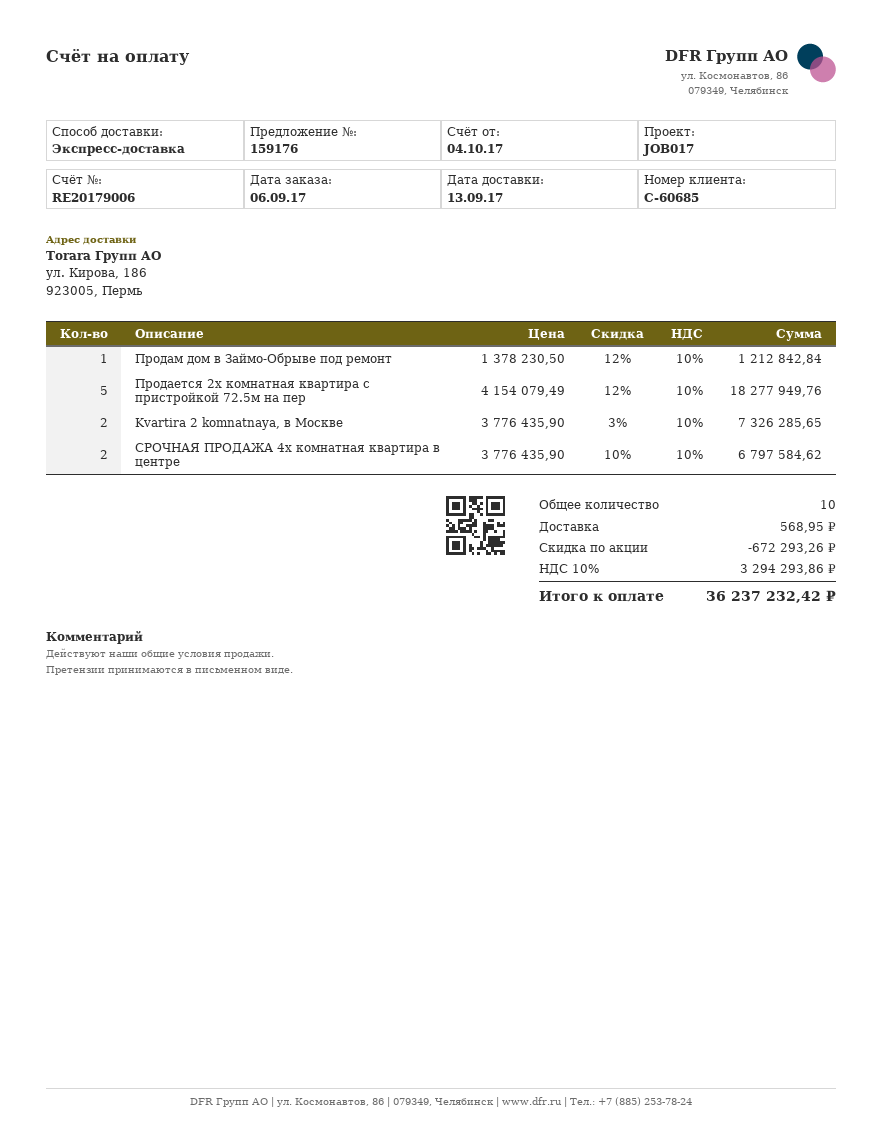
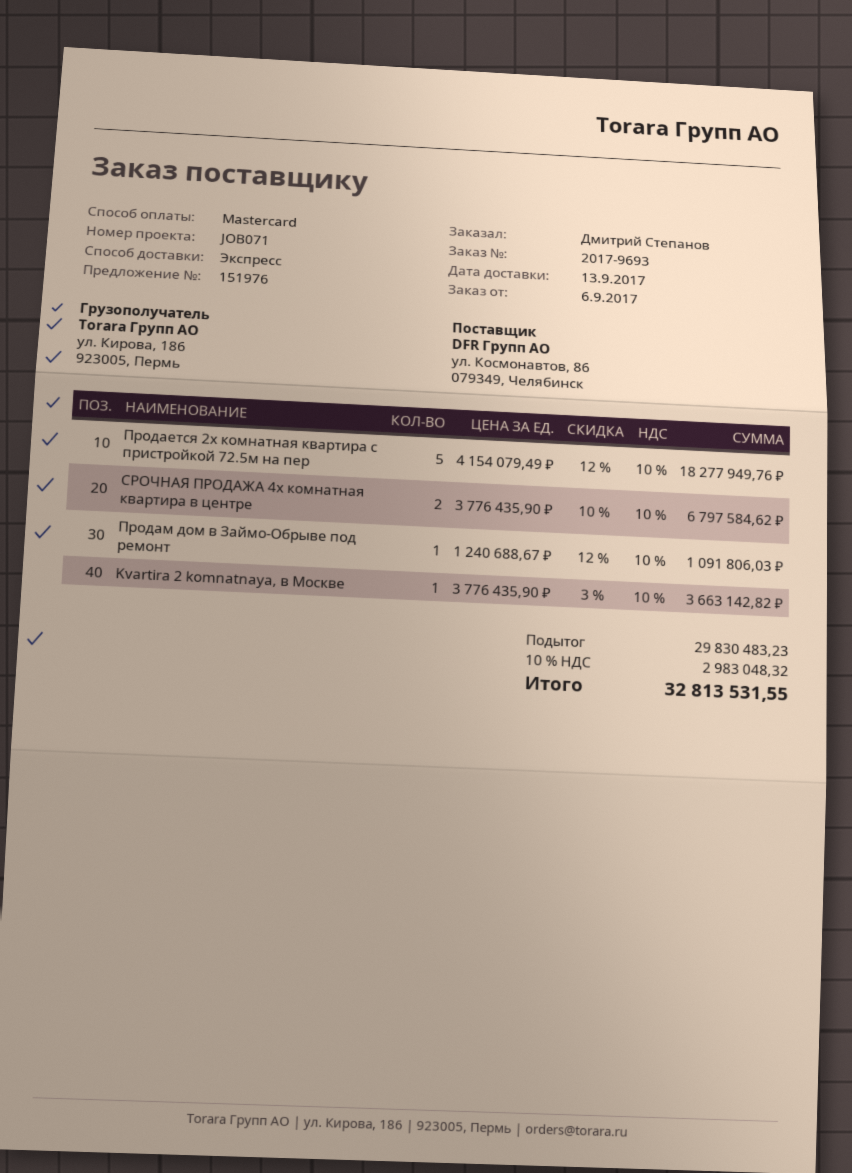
quote number: 159176 -> 151976
reference: JOB017 -> JOB071
Продам дом в Займо-Обрыве под ремонт: 1 x 1378230.50 - 12% = 1212842.84 -> 1 x 1240688.67 - 12% = 1091806.03
Kvartira 2 komnatnaya, в Москве: 2 x 3776435.90 - 3% = 7326285.65 -> 1 x 3776435.90 - 3% = 3663142.82
discount: 672293.26 -> none
shipping: 568.95 -> none
tax: 10% = 3294293.86 -> 10% = 2983048.32
total: 36237232.42 -> 32813531.55

